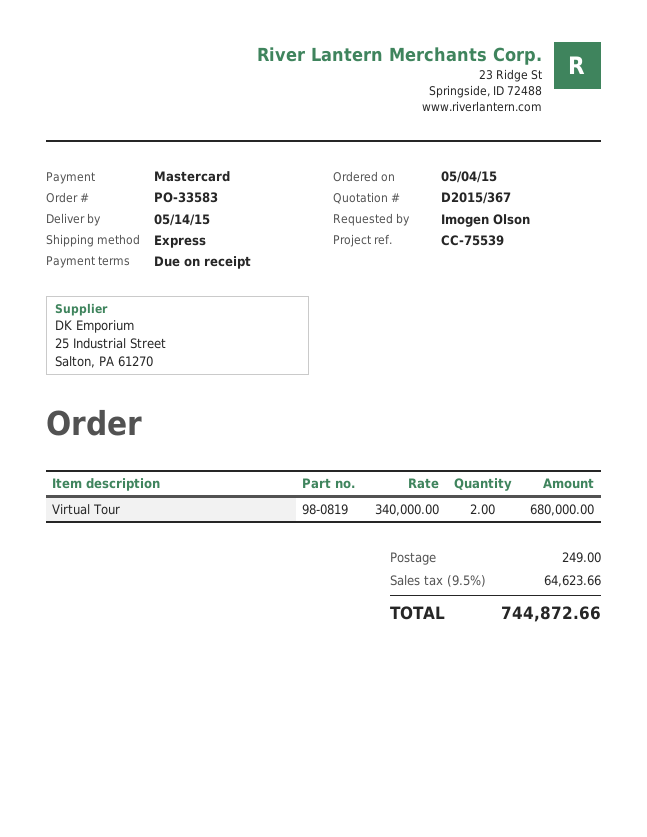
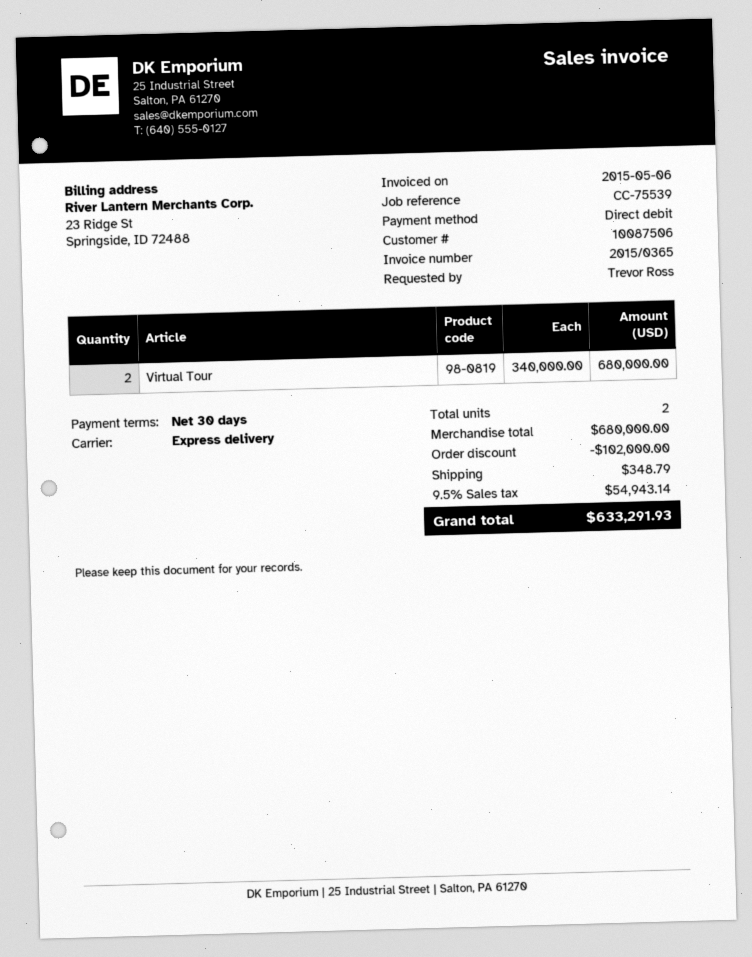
payment terms: on receipt -> 30 days
ordered by: Imogen Olson -> Trevor Ross
payment method: Mastercard -> direct debit
discount: none -> 102000.00
shipping: 249.00 -> 348.79
tax: 9.5% = 64623.66 -> 9.5% = 54943.14
total: 744872.66 -> 633291.93

